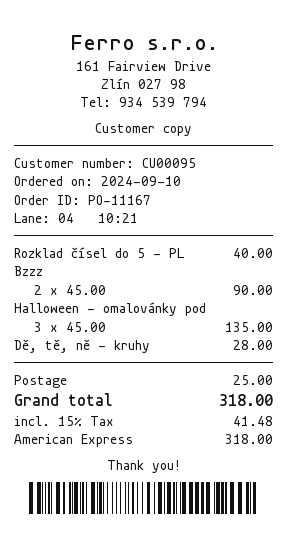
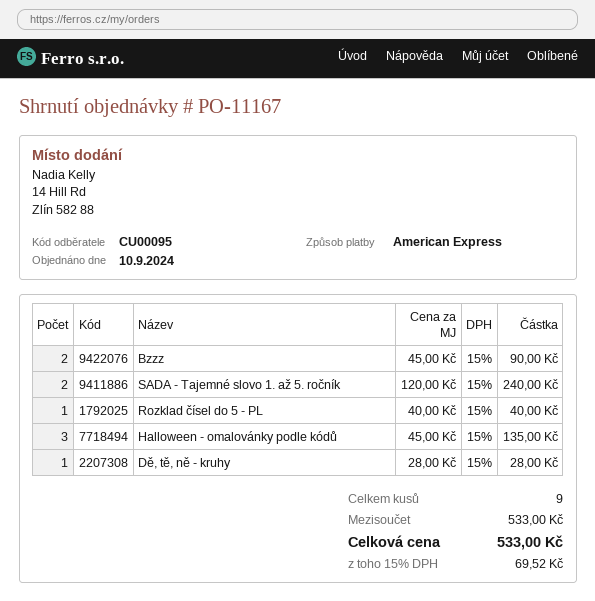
SADA - Tajemné slovo 1. až 5. ročník: none -> 2 x 120.00 = 240.00
shipping: 25.00 -> none
tax: 15% = 41.48 -> 15% = 69.52
total: 318.00 -> 533.00

